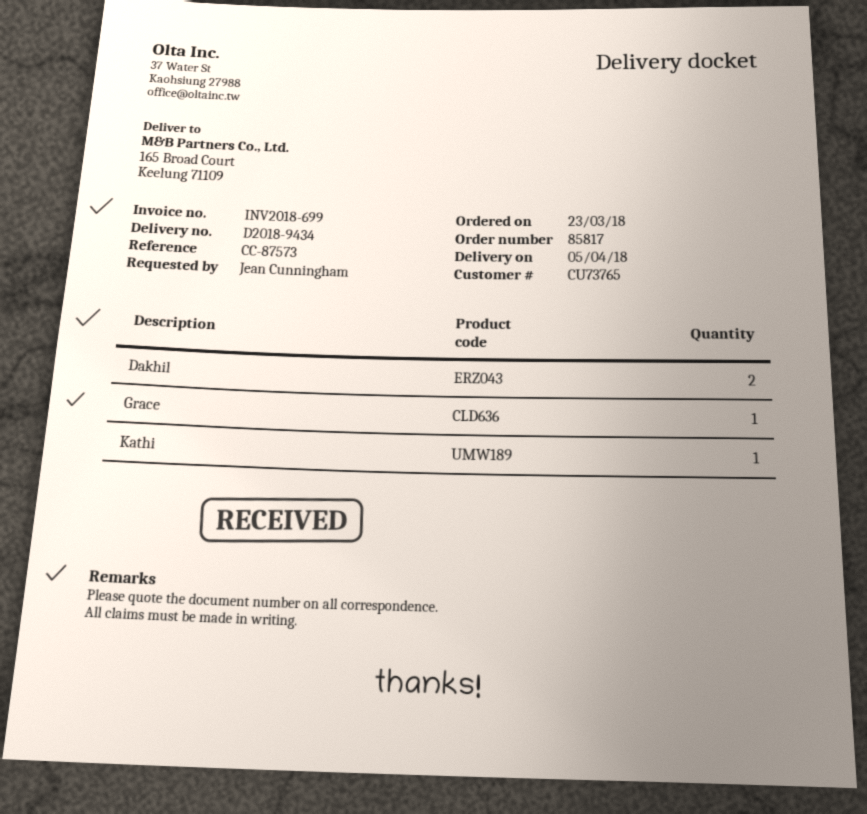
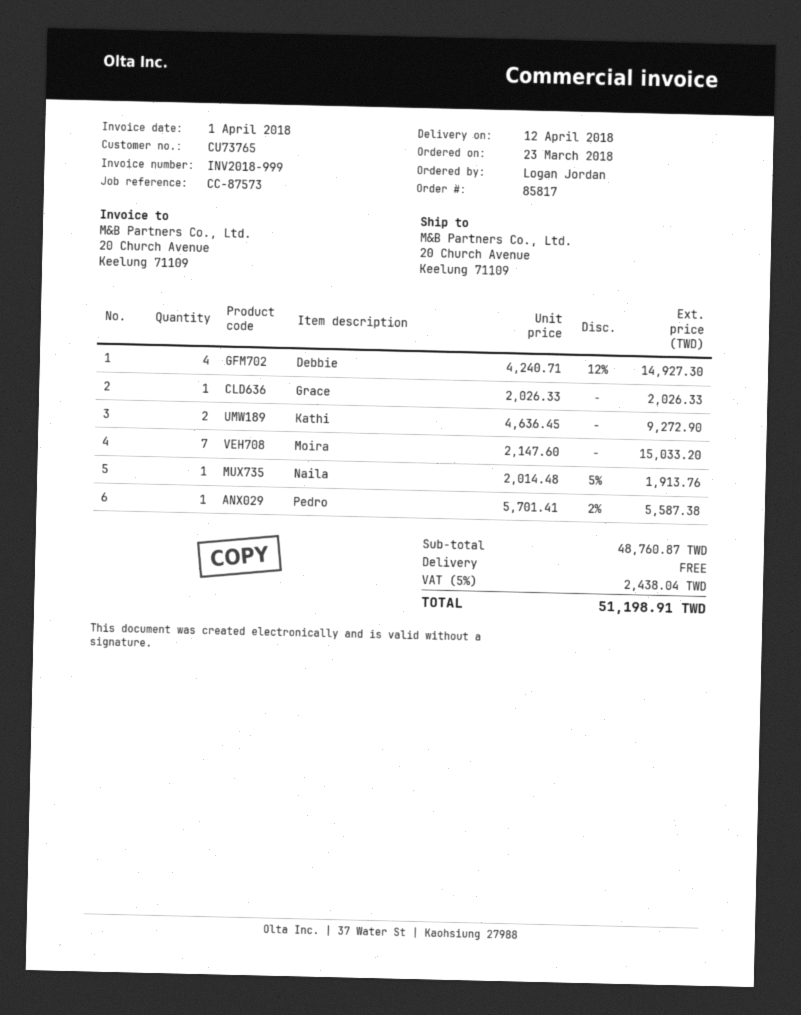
delivery date: 2018-04-05 -> 2018-04-12
invoice number: INV2018-699 -> INV2018-999
ordered by: Jean Cunningham -> Logan Jordan
ship to: 165 Broad Court, Keelung 71109 -> 20 Church Avenue, Keelung 71109
Dakhil: 2 -> none
Kathi: 1 -> 2
Debbie: none -> 4
Moira: none -> 7
Naila: none -> 1
Pedro: none -> 1

